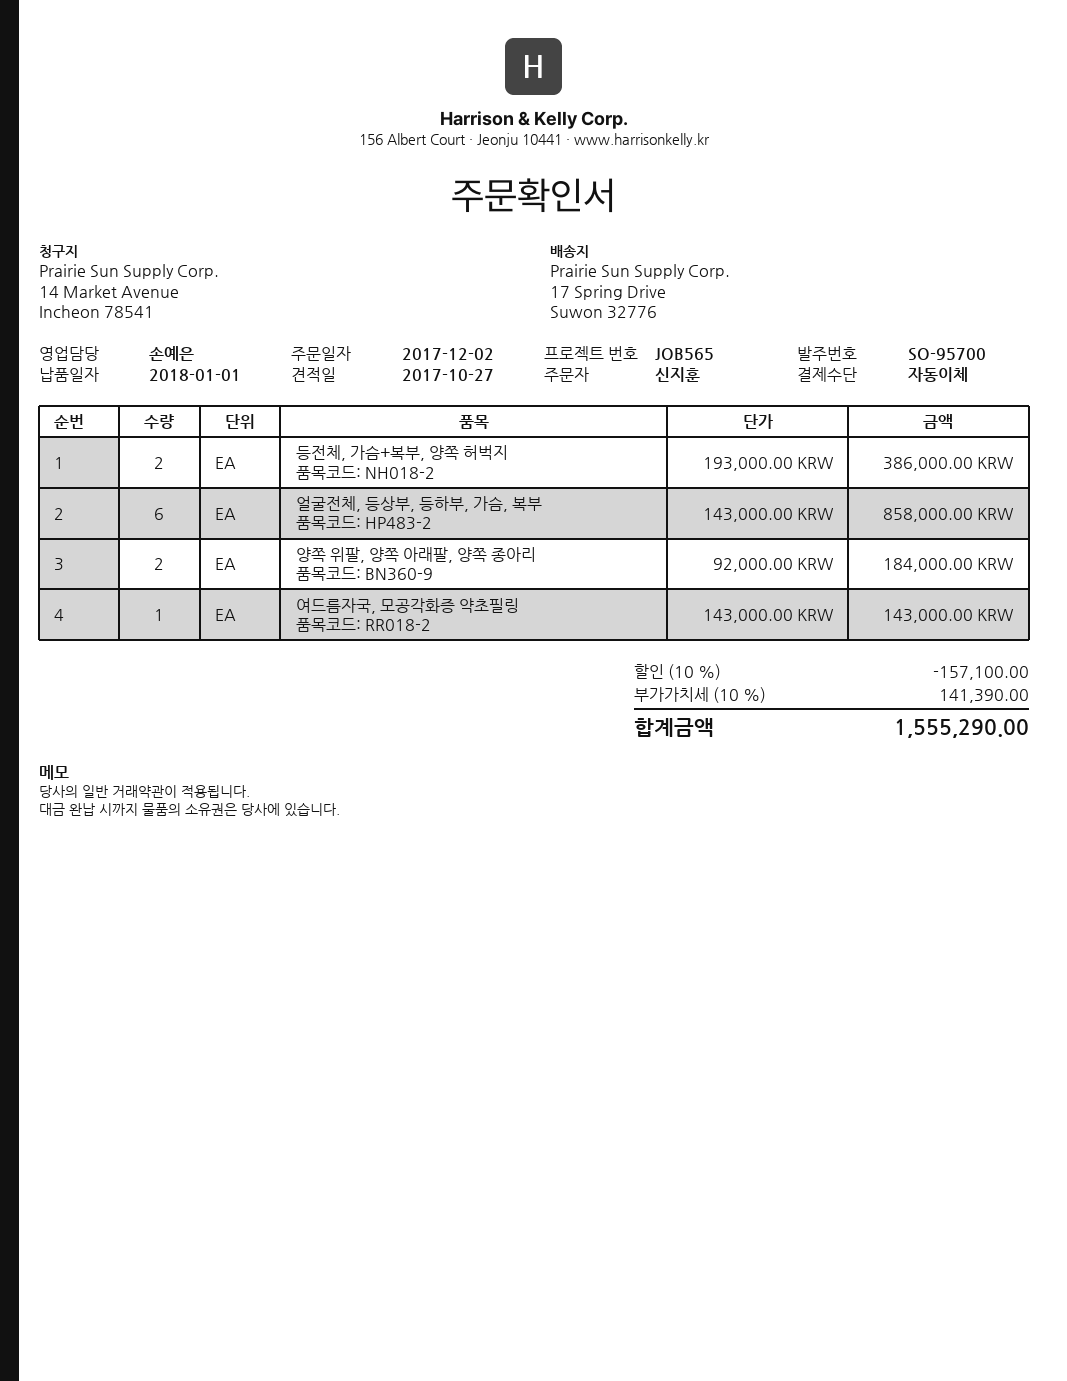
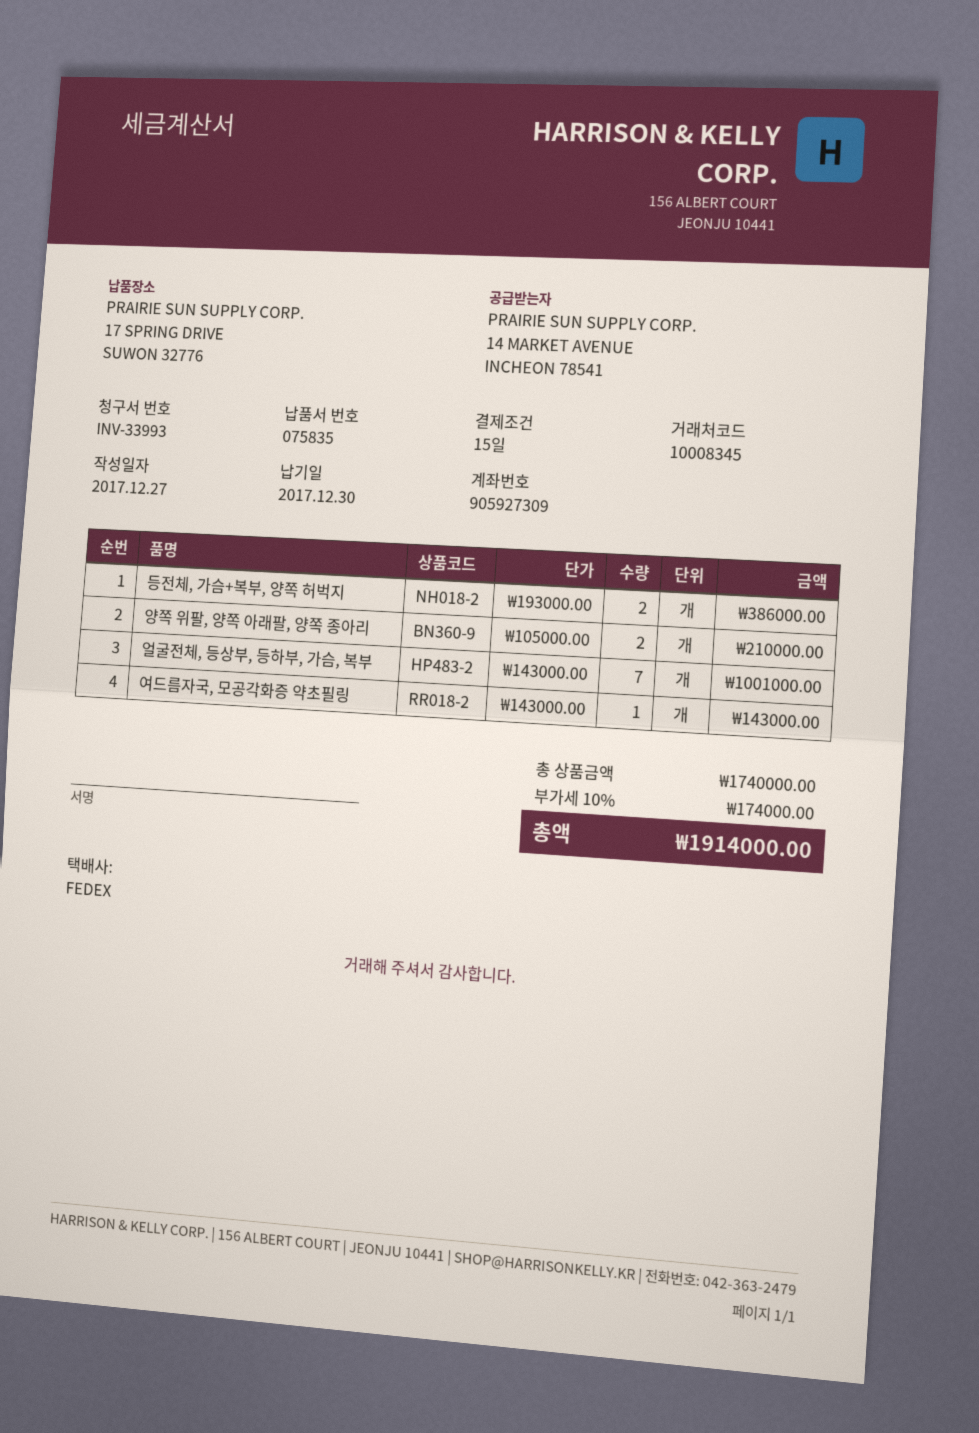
delivery date: 2018-01-01 -> 2017-12-30
얼굴전체, 등상부, 등하부, 가슴, 복부: 6 x 143000.00 = 858000.00 -> 7 x 143000.00 = 1001000.00
양쪽 위팔, 양쪽 아래팔, 양쪽 종아리: 2 x 92000.00 = 184000.00 -> 2 x 105000.00 = 210000.00
discount: 10% = 157100.00 -> none
tax: 10% = 141390.00 -> 10% = 174000.00
total: 1555290.00 -> 1914000.00

